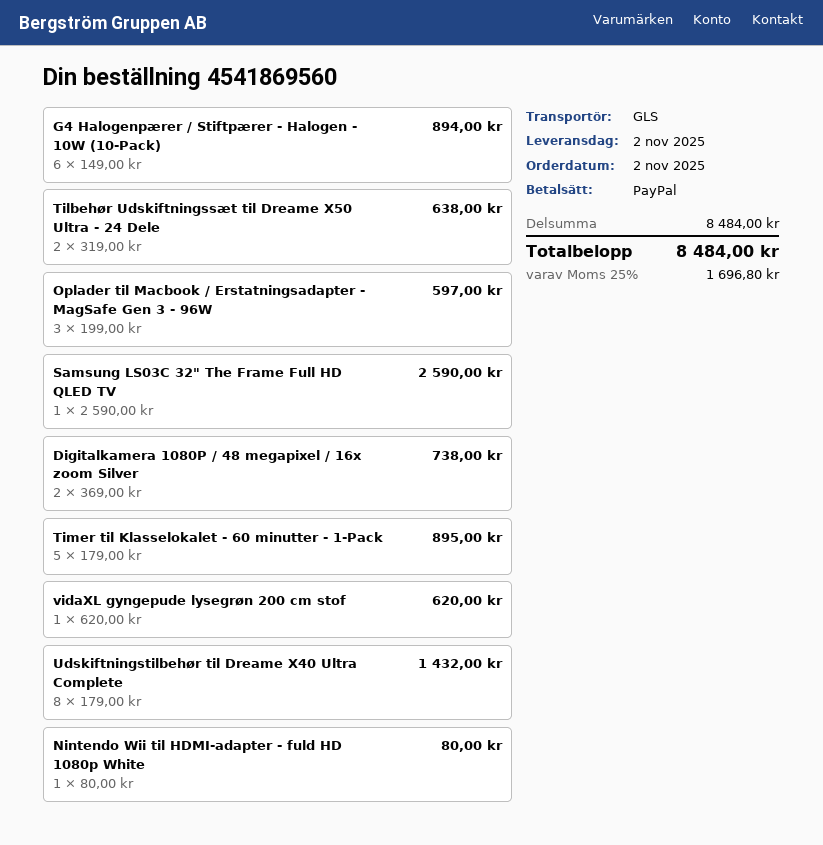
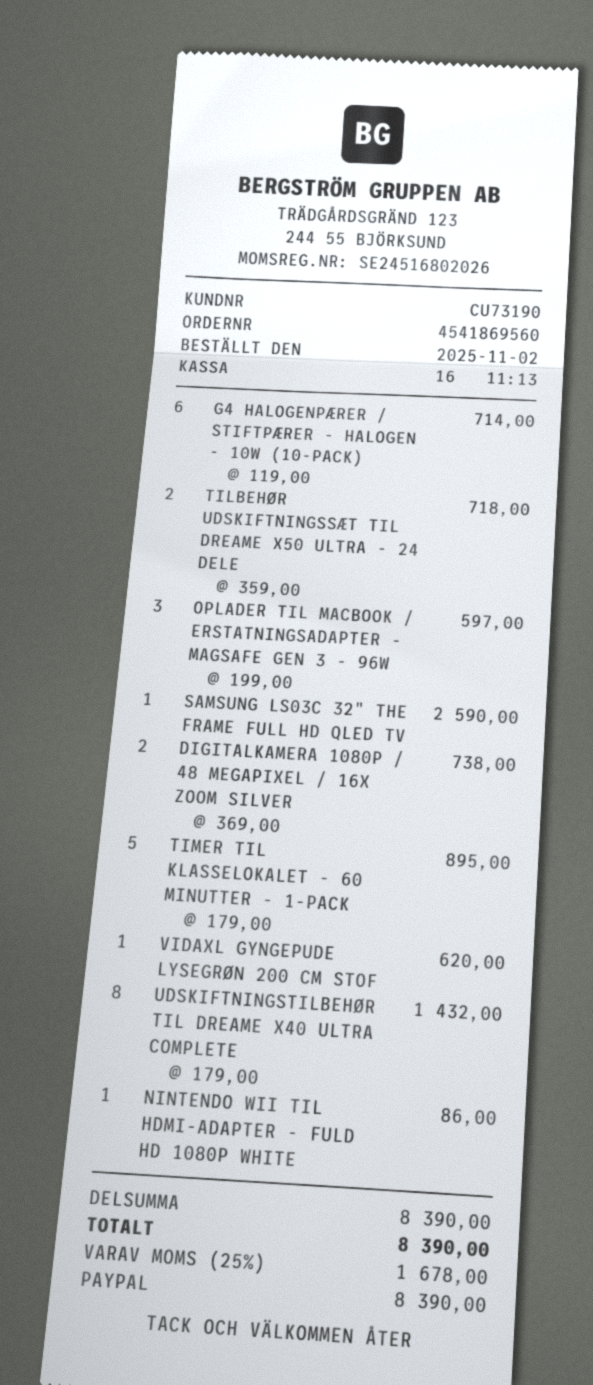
G4 Halogenpærer / Stiftpærer - Halogen - 10W (10-Pack): 6 x 149.00 = 894.00 -> 6 x 119.00 = 714.00
Tilbehør Udskiftningssæt til Dreame X50 Ultra - 24 Dele: 2 x 319.00 = 638.00 -> 2 x 359.00 = 718.00
Nintendo Wii til HDMI-adapter - fuld HD 1080p White: 1 x 80.00 = 80.00 -> 1 x 86.00 = 86.00
subtotal: 8484.00 -> 8390.00
tax: 25% = 1696.80 -> 25% = 1678.00
total: 8484.00 -> 8390.00

